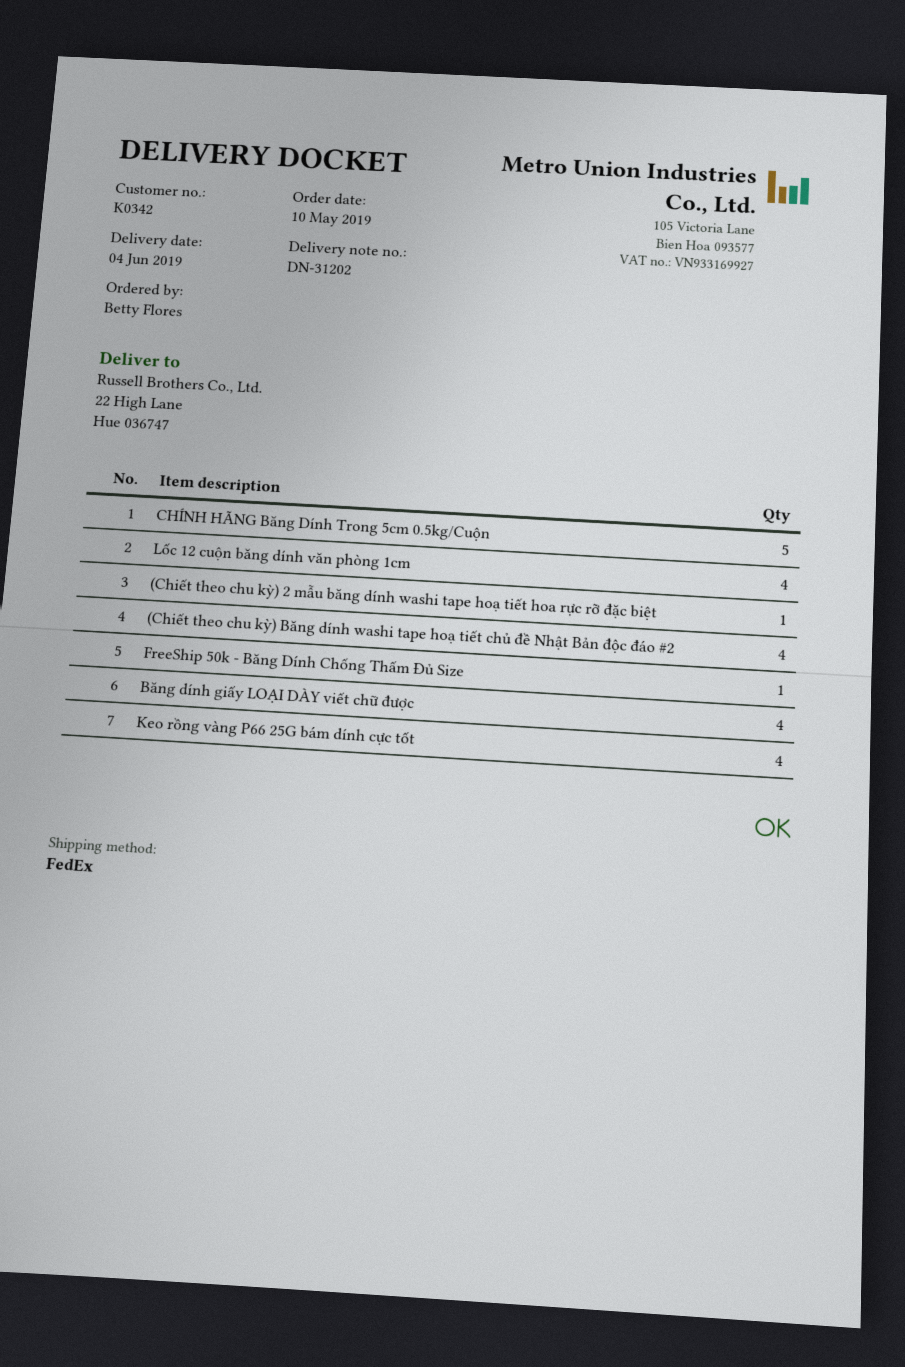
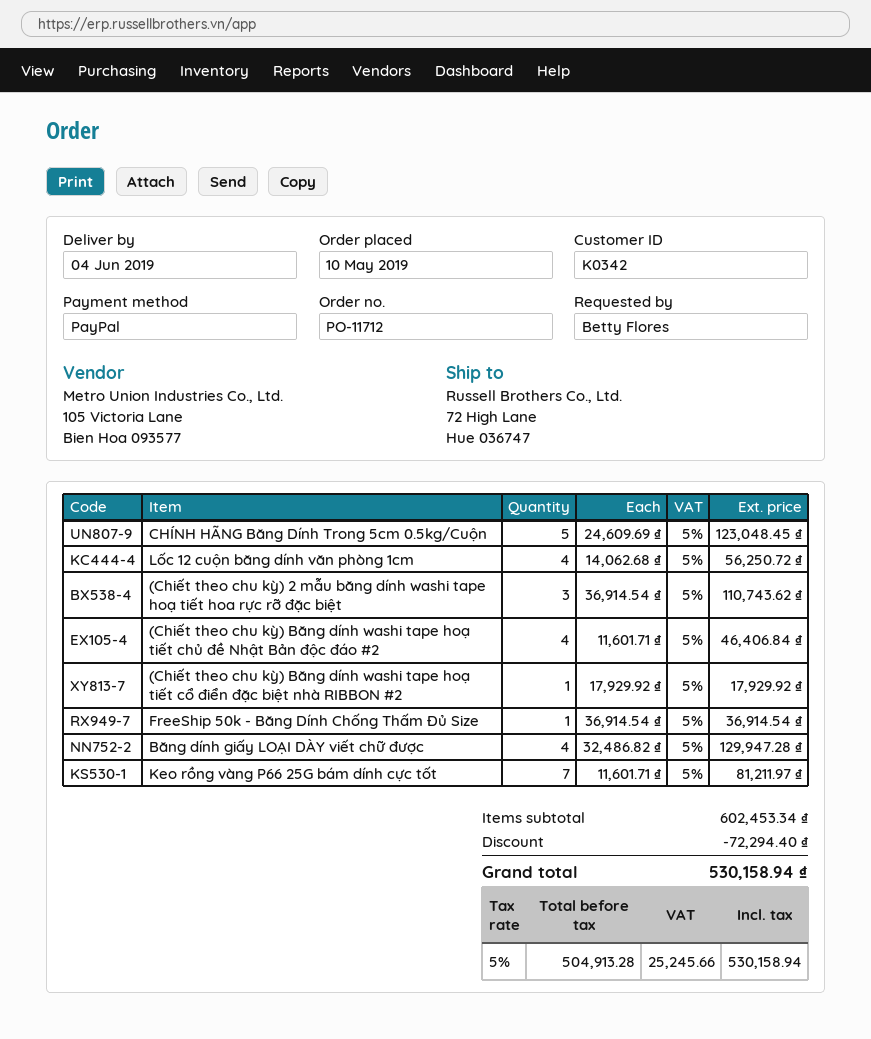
ship to: 22 High Lane, Hue 036747 -> 72 High Lane, Hue 036747
(Chiết theo chu kỳ) 2 mẫu băng dính washi tape hoạ tiết hoa rực rỡ đặc biệt: 1 -> 3
Keo rồng vàng P66 25G bám dính cực tốt: 4 -> 7
(Chiết theo chu kỳ) Băng dính washi tape hoạ tiết cổ điển đặc biệt nhà RIBBON #2: none -> 1

